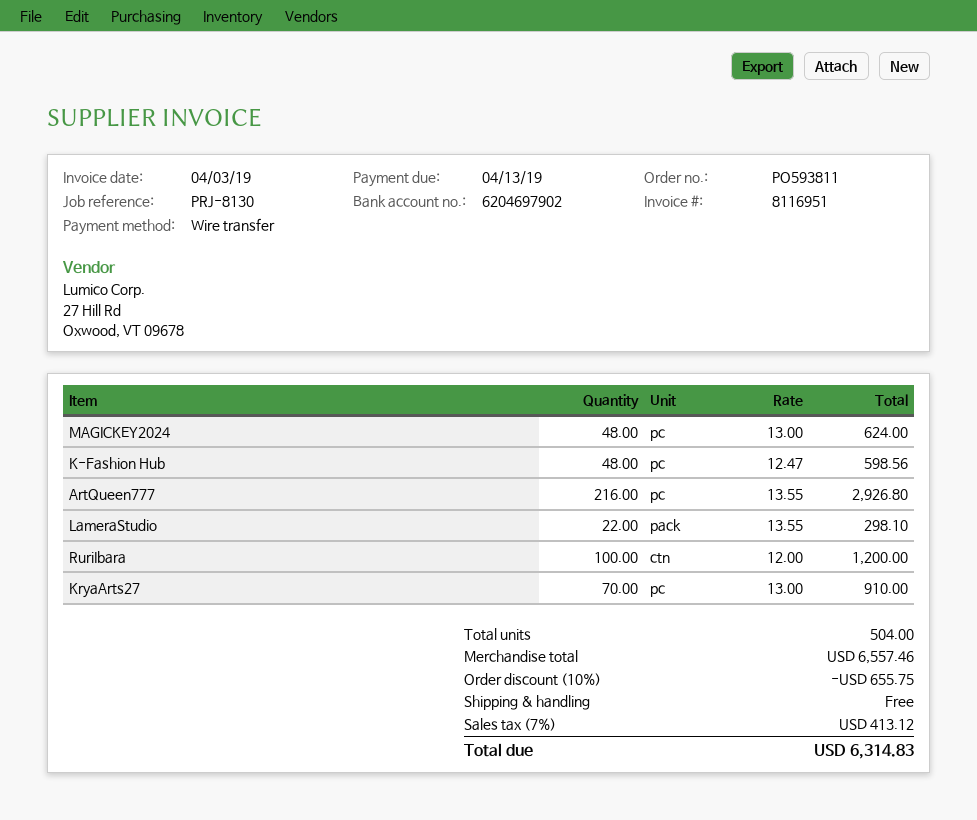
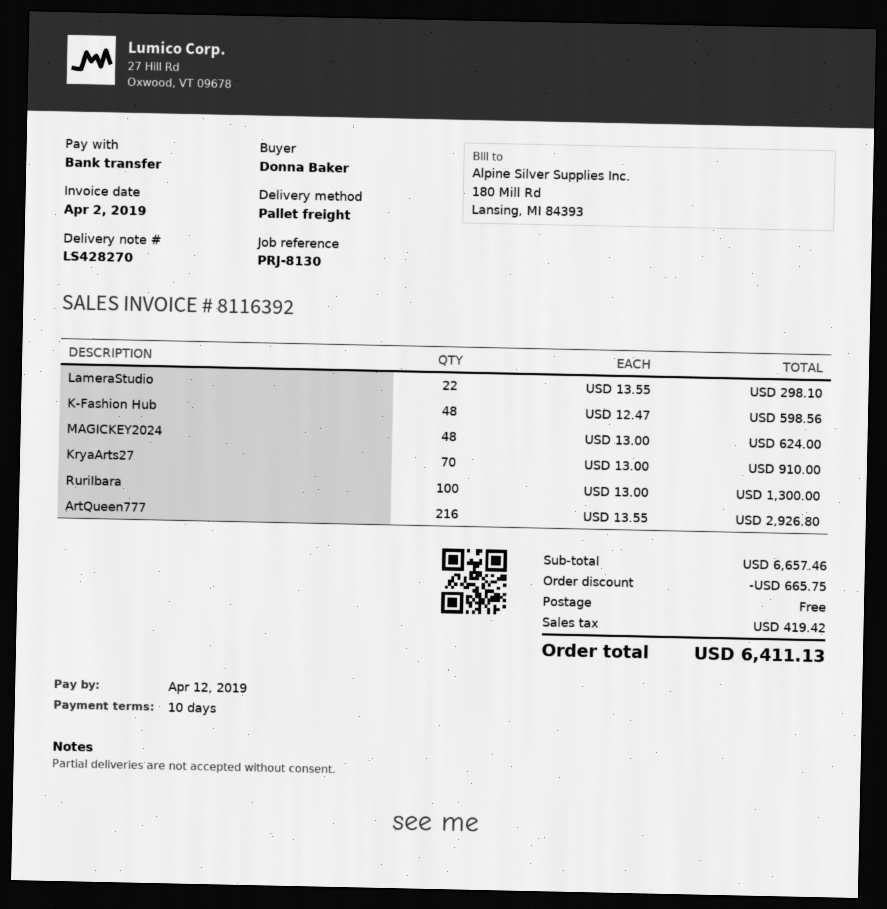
invoice number: 8116951 -> 8116392
invoice date: 2019-04-03 -> 2019-04-02
due date: 2019-04-13 -> 2019-04-12
RuriIbara: 100 x 12.00 = 1200.00 -> 100 x 13.00 = 1300.00
subtotal: 6557.46 -> 6657.46
discount: 655.75 -> 665.75
tax: 413.12 -> 419.42
total: 6314.83 -> 6411.13

